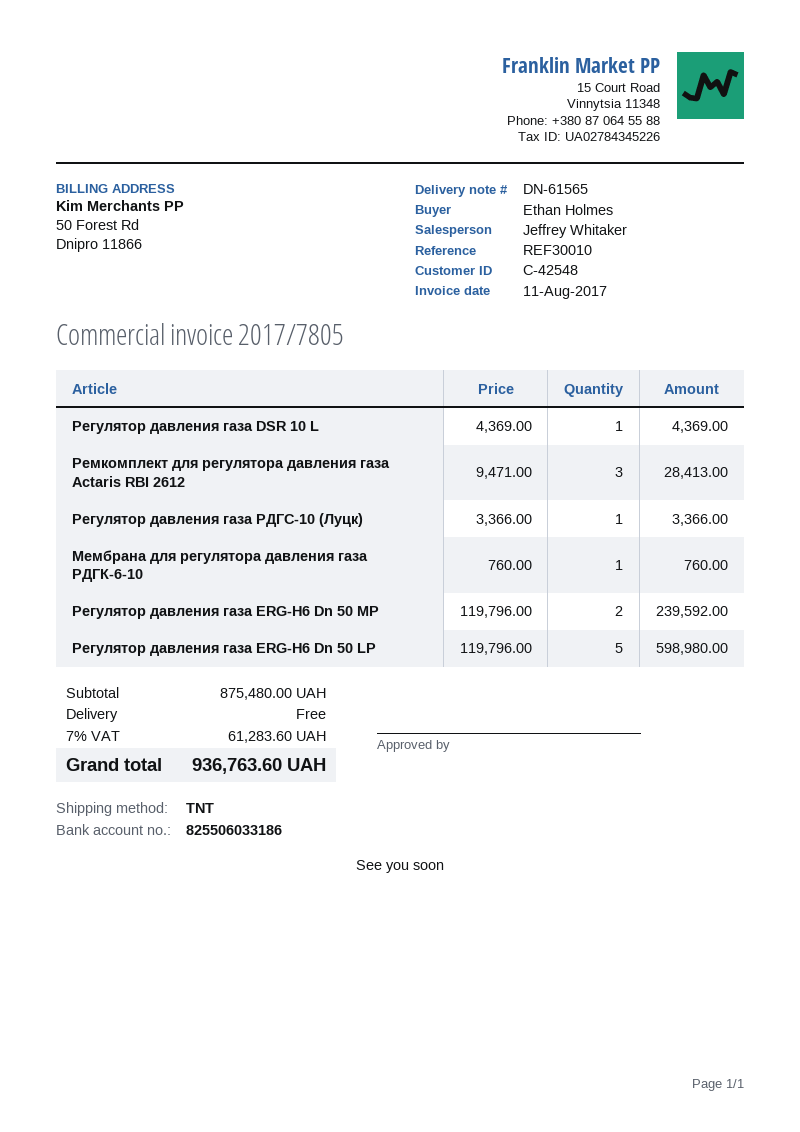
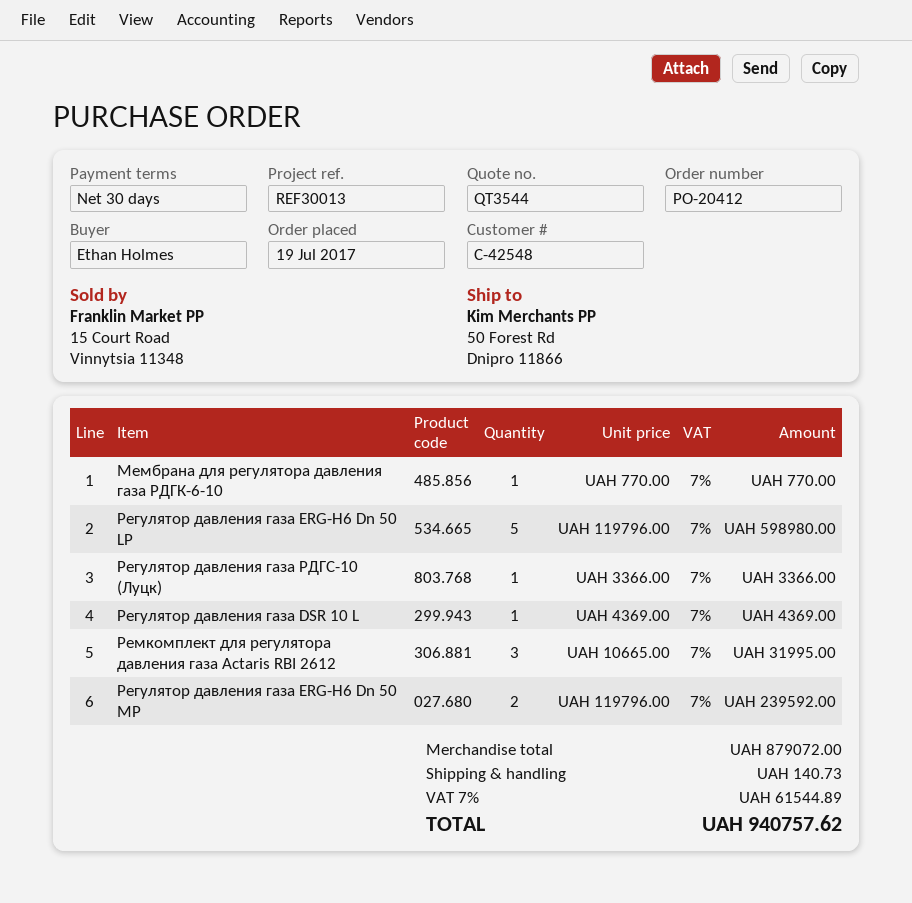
reference: REF30010 -> REF30013
Ремкомплект для регулятора давления газа Actaris RBI 2612: 3 x 9471.00 = 28413.00 -> 3 x 10665.00 = 31995.00
Мембрана для регулятора давления газа РДГК-6-10: 1 x 760.00 = 760.00 -> 1 x 770.00 = 770.00
subtotal: 875480.00 -> 879072.00
shipping: 0.00 -> 140.73
tax: 7% = 61283.60 -> 7% = 61544.89
total: 936763.60 -> 940757.62

